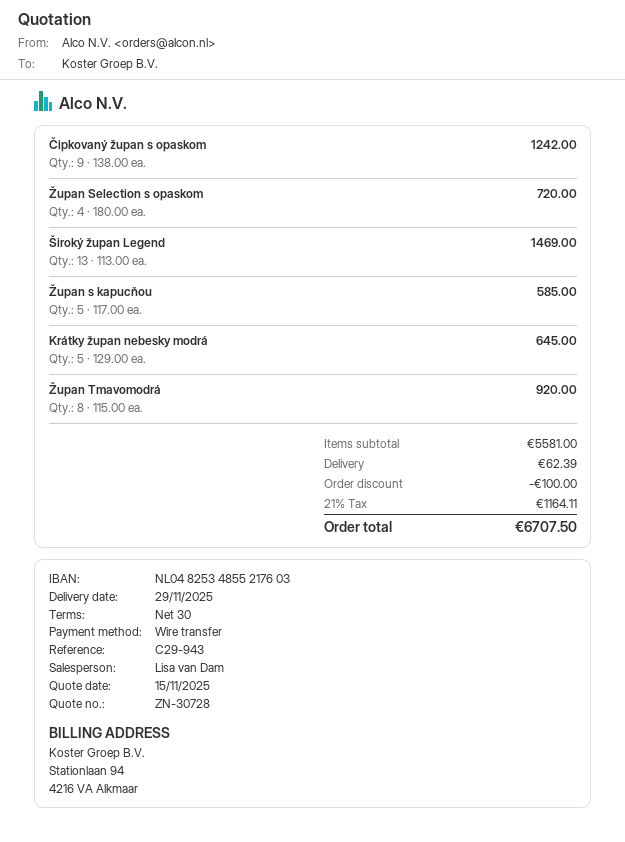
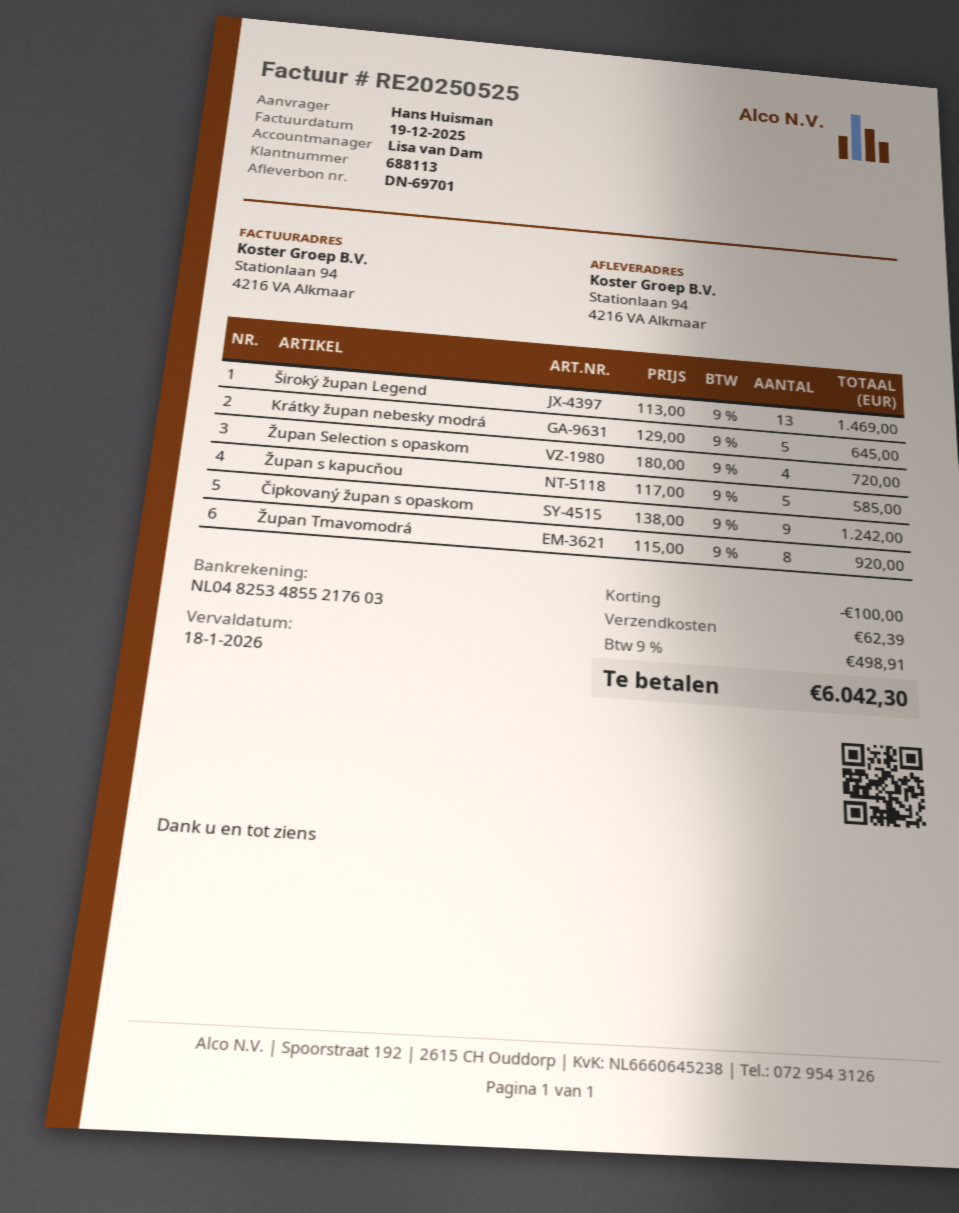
tax: 21% = 1164.11 -> 9% = 498.91
total: 6707.50 -> 6042.30

